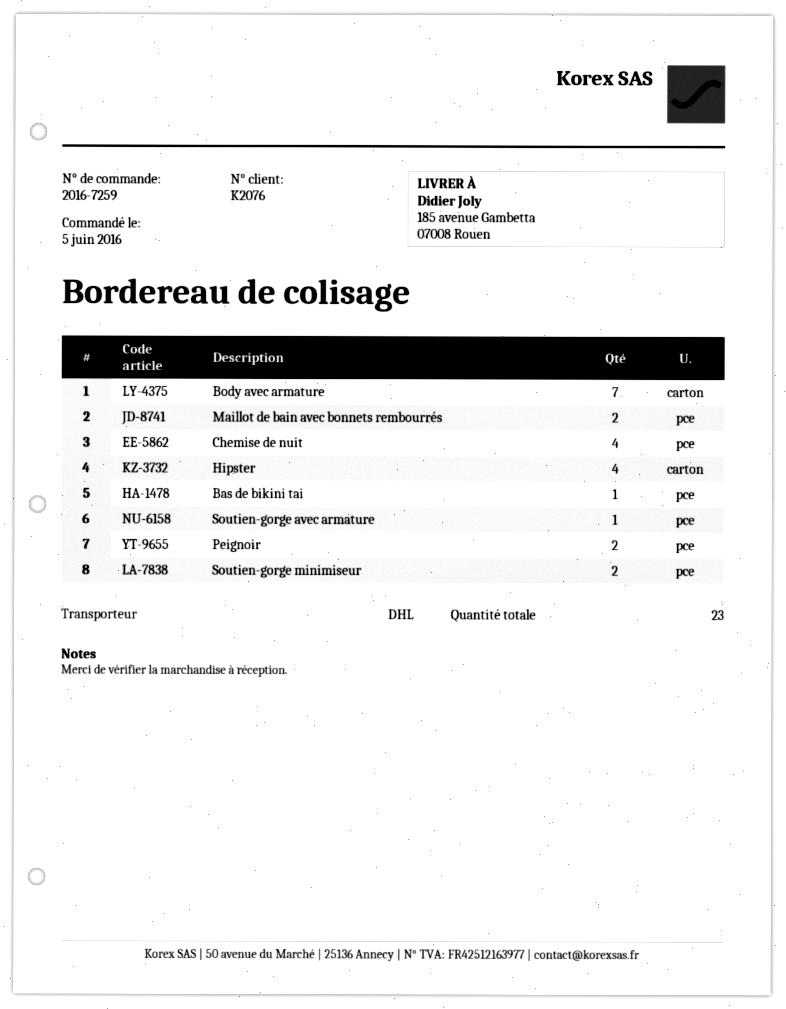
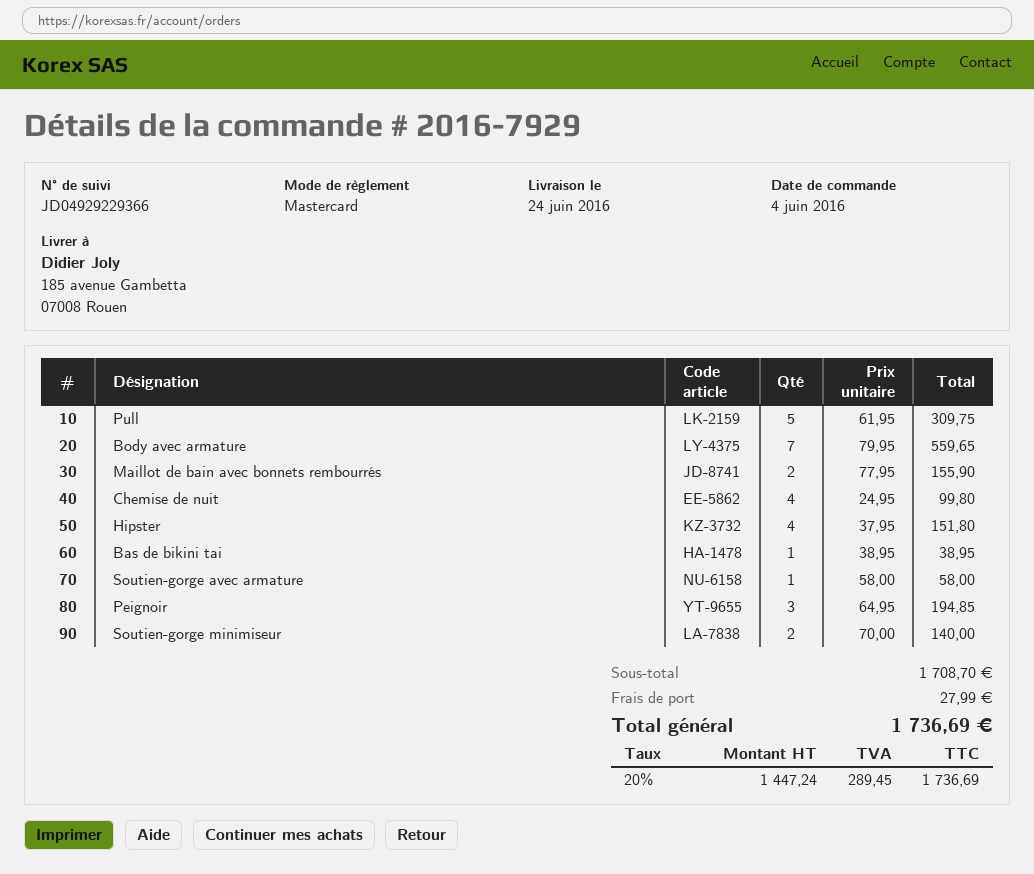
order number: 2016-7259 -> 2016-7929
order date: 2016-06-05 -> 2016-06-04
Peignoir: 2 -> 3
Pull: none -> 5

